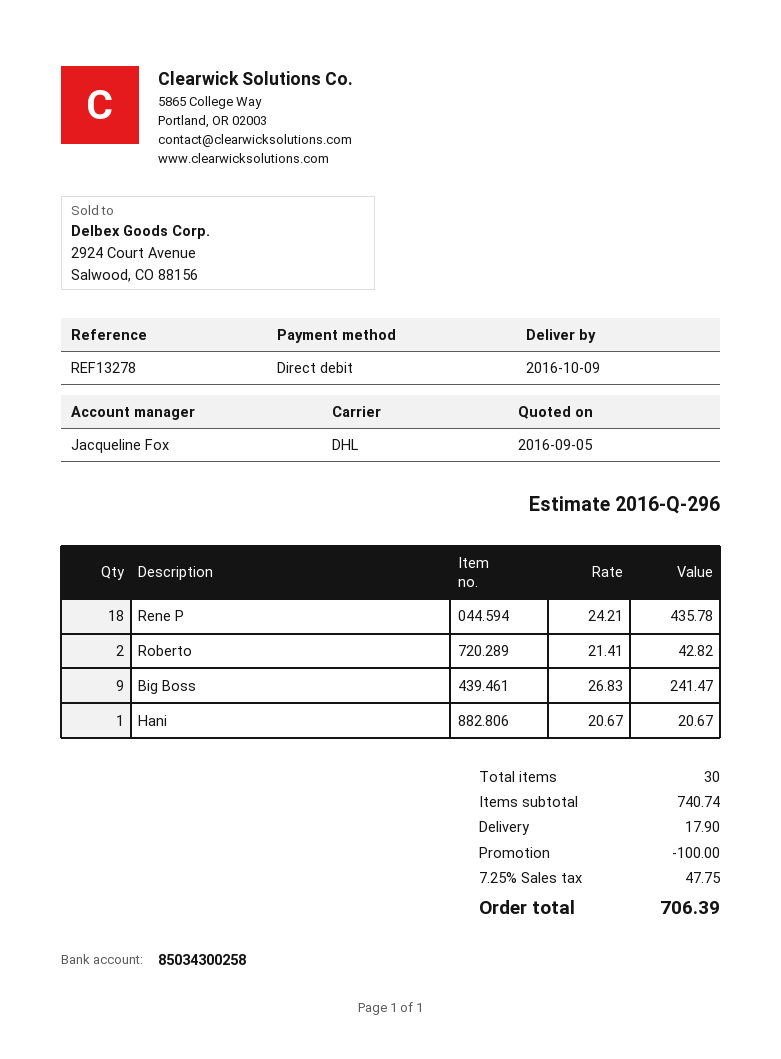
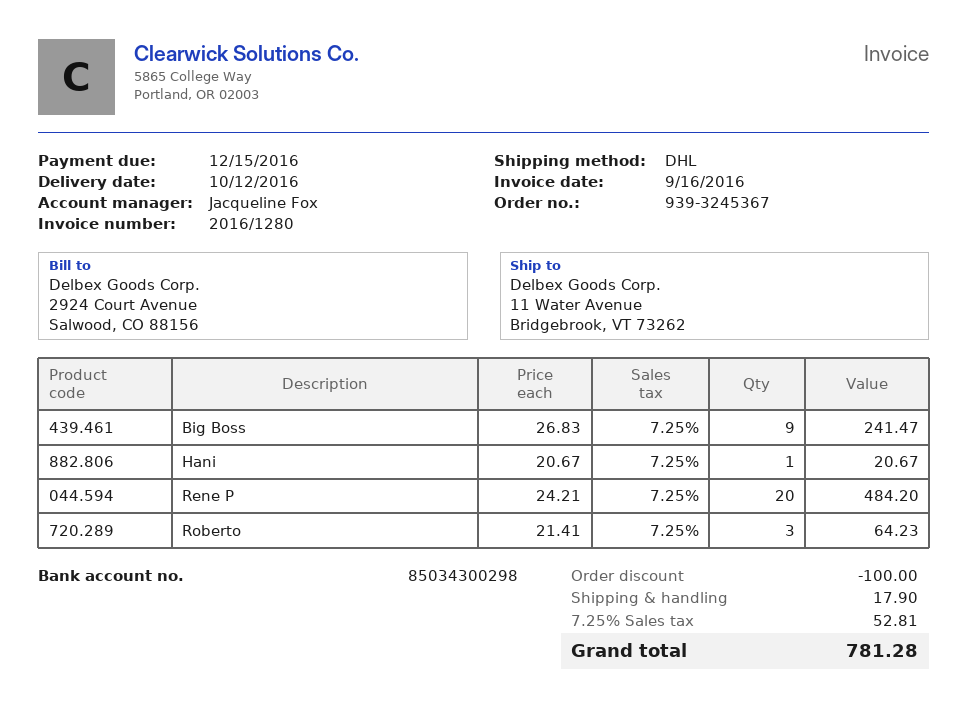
delivery date: 2016-10-09 -> 2016-10-12
bank account: 85034300258 -> 85034300298
Rene P: 18 x 24.21 = 435.78 -> 20 x 24.21 = 484.20
Roberto: 2 x 21.41 = 42.82 -> 3 x 21.41 = 64.23
tax: 7.25% = 47.75 -> 7.25% = 52.81
total: 706.39 -> 781.28

